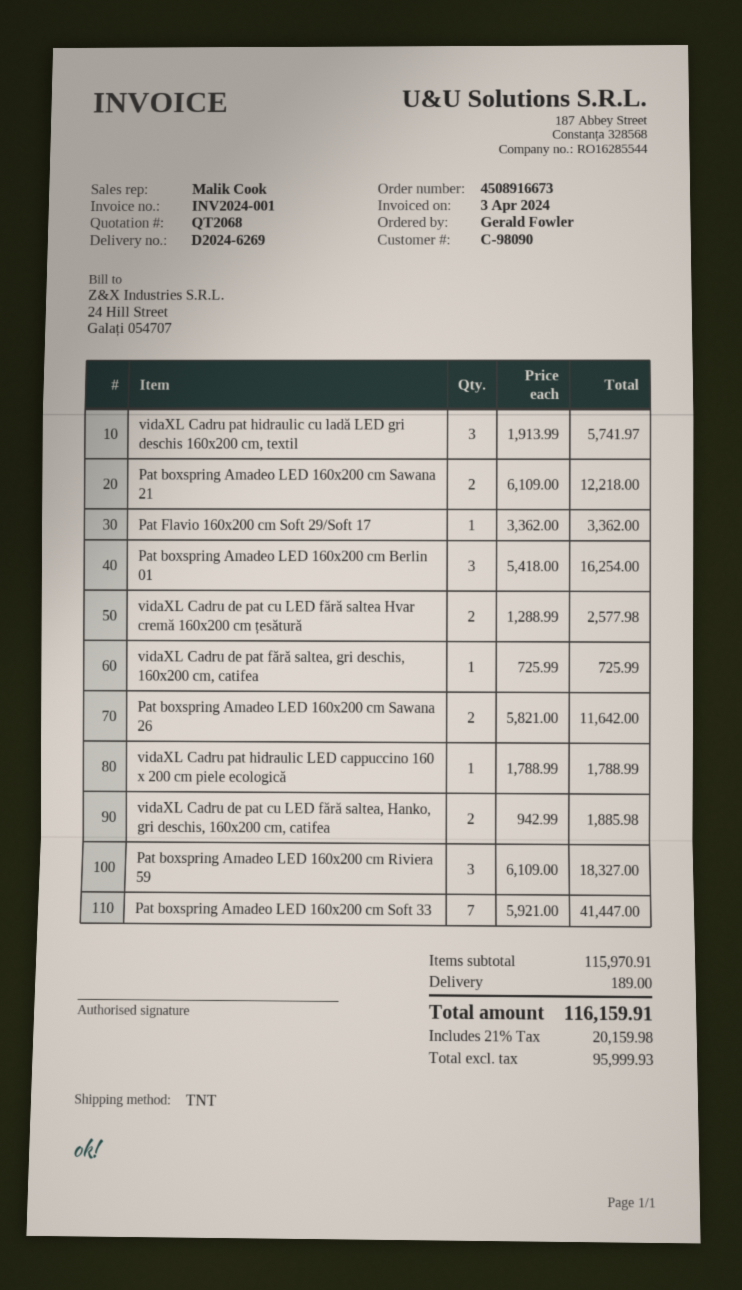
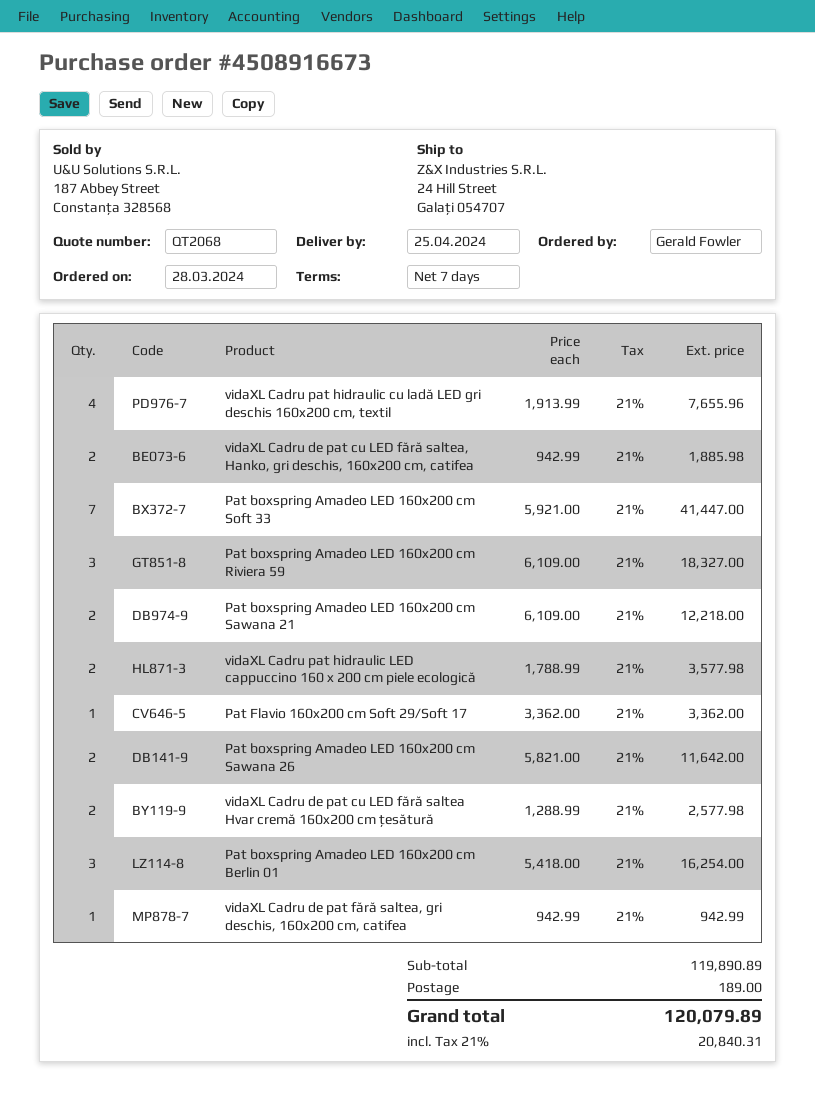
vidaXL Cadru pat hidraulic cu ladă LED gri deschis 160x200 cm, textil: 3 x 1913.99 = 5741.97 -> 4 x 1913.99 = 7655.96
vidaXL Cadru de pat fără saltea, gri deschis, 160x200 cm, catifea: 1 x 725.99 = 725.99 -> 1 x 942.99 = 942.99
vidaXL Cadru pat hidraulic LED cappuccino 160 x 200 cm piele ecologică: 1 x 1788.99 = 1788.99 -> 2 x 1788.99 = 3577.98
subtotal: 115970.91 -> 119890.89
tax: 21% = 20159.98 -> 21% = 20840.31
total: 116159.91 -> 120079.89

